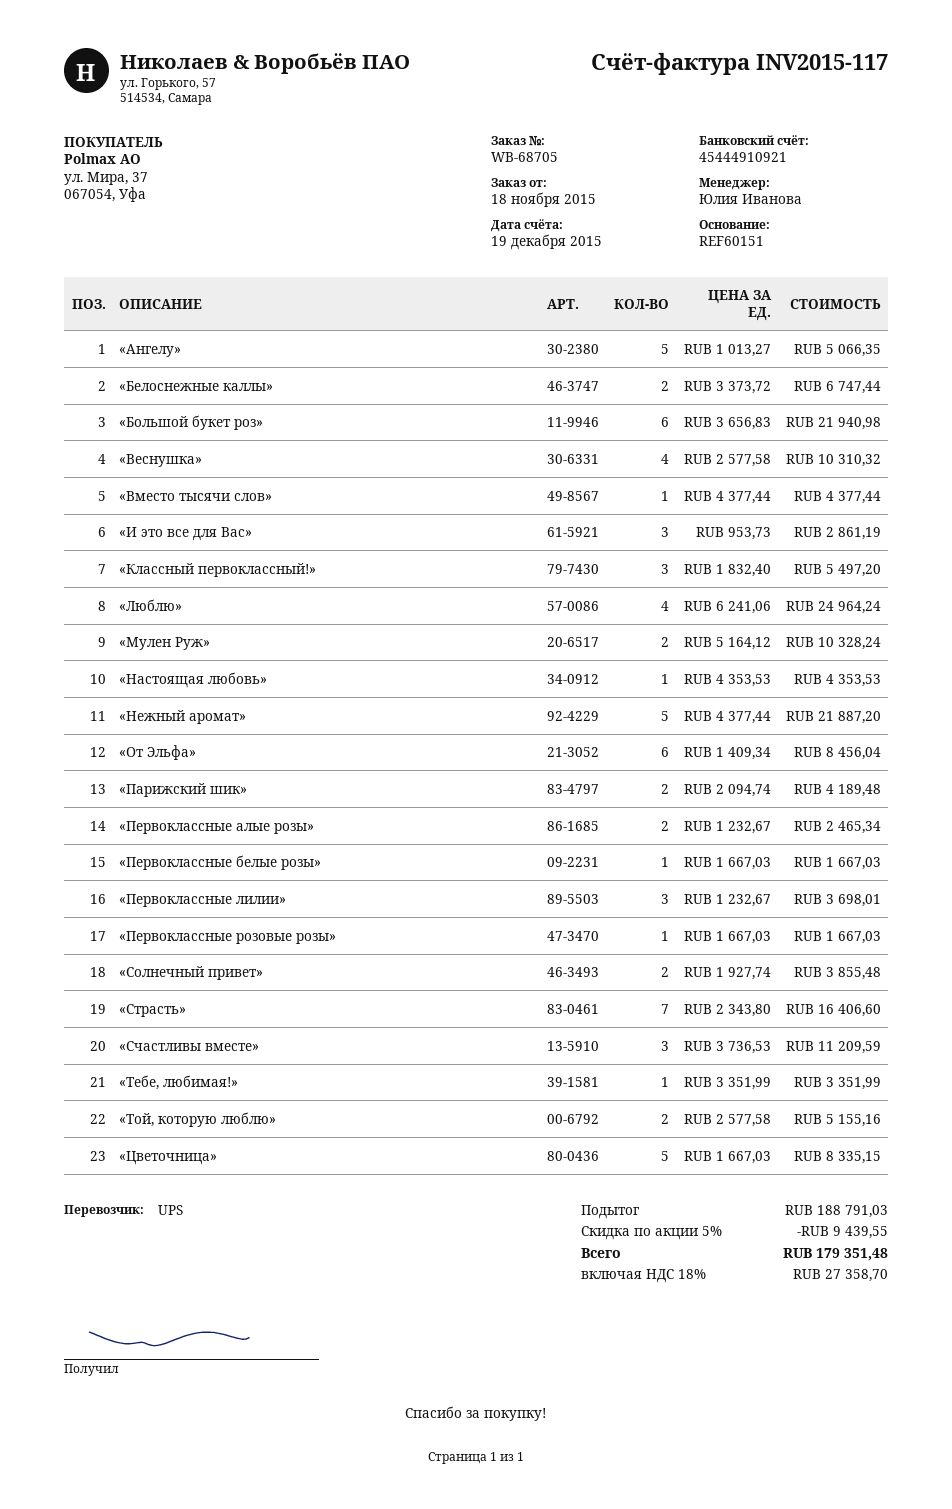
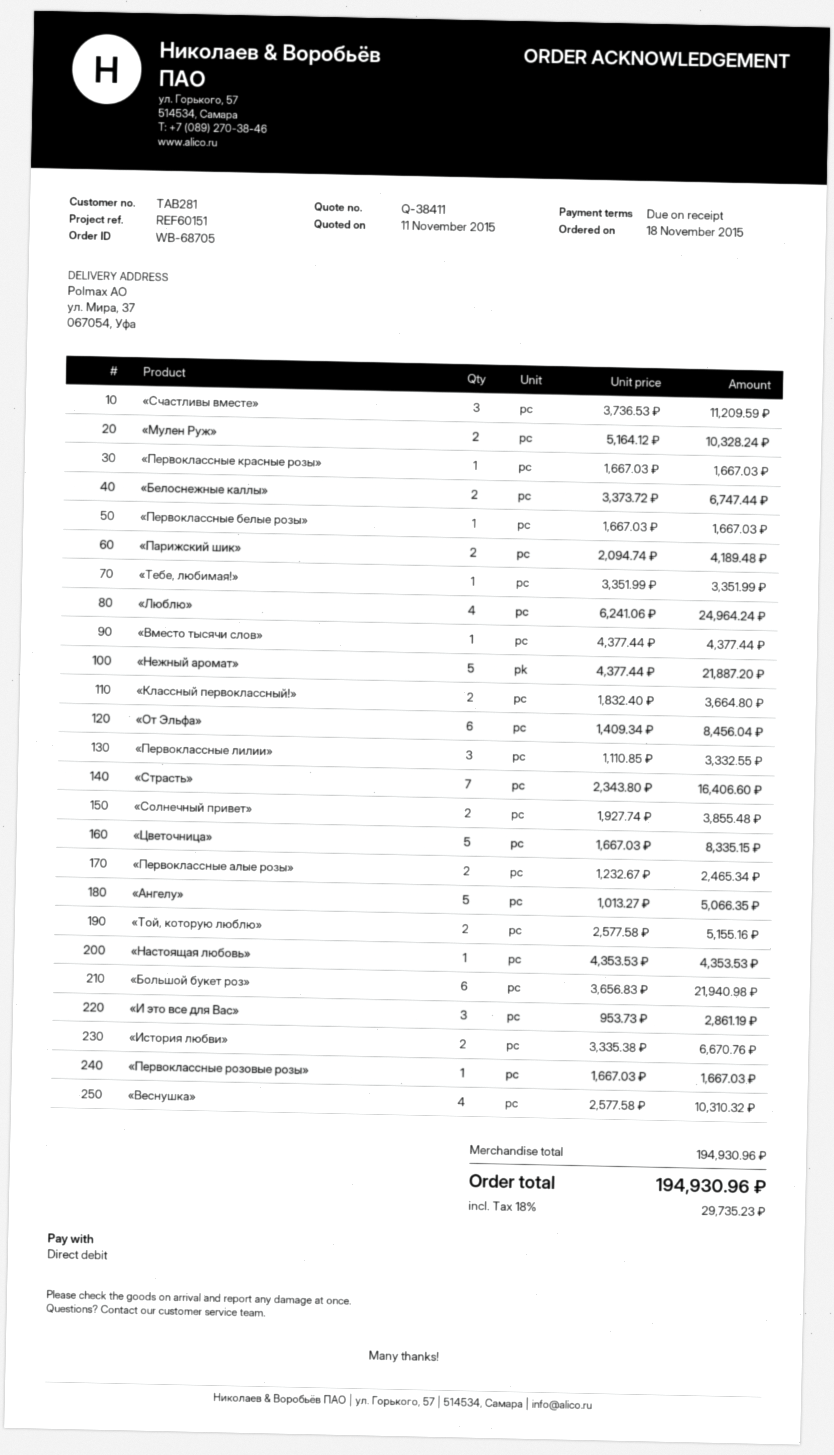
«Классный первоклассный!»: 3 x 1832.40 = 5497.20 -> 2 x 1832.40 = 3664.80
«Первоклассные лилии»: 3 x 1232.67 = 3698.01 -> 3 x 1110.85 = 3332.55
«Первоклассные красные розы»: none -> 1 x 1667.03 = 1667.03
«История любви»: none -> 2 x 3335.38 = 6670.76
subtotal: 188791.03 -> 194930.96
discount: 5% = 9439.55 -> none
tax: 18% = 27358.70 -> 18% = 29735.23
total: 179351.48 -> 194930.96

